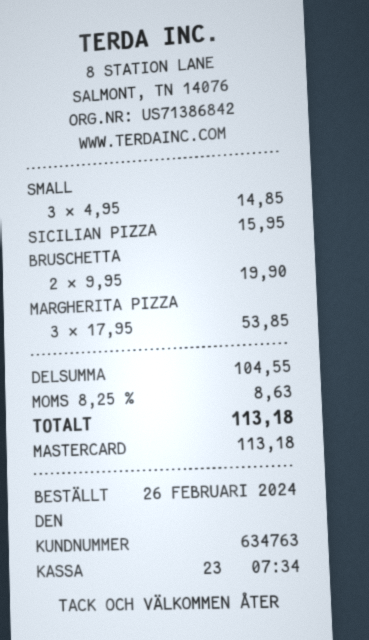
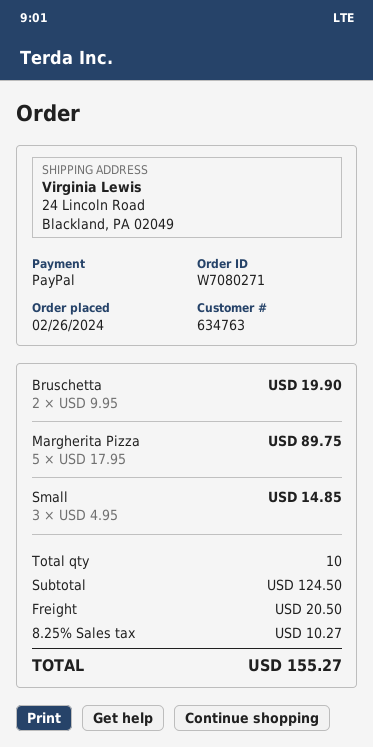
payment method: Mastercard -> PayPal
SICILIAN PIZZA: 1 x 15.95 = 15.95 -> none
MARGHERITA PIZZA: 3 x 17.95 = 53.85 -> 5 x 17.95 = 89.75
subtotal: 104.55 -> 124.50
shipping: none -> 20.50
tax: 8.25% = 8.63 -> 8.25% = 10.27
total: 113.18 -> 155.27

